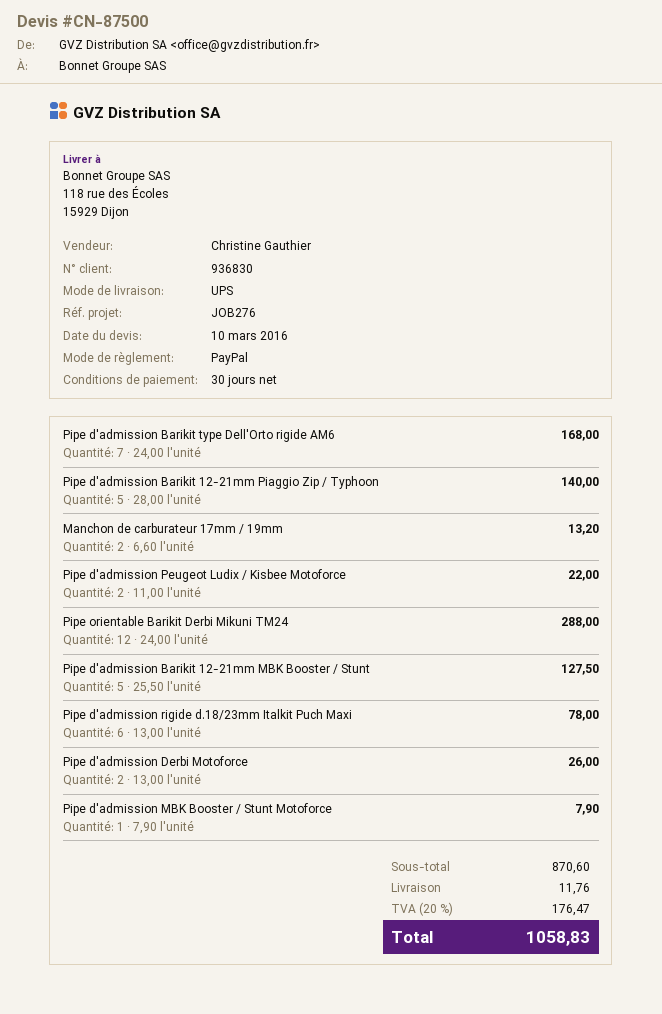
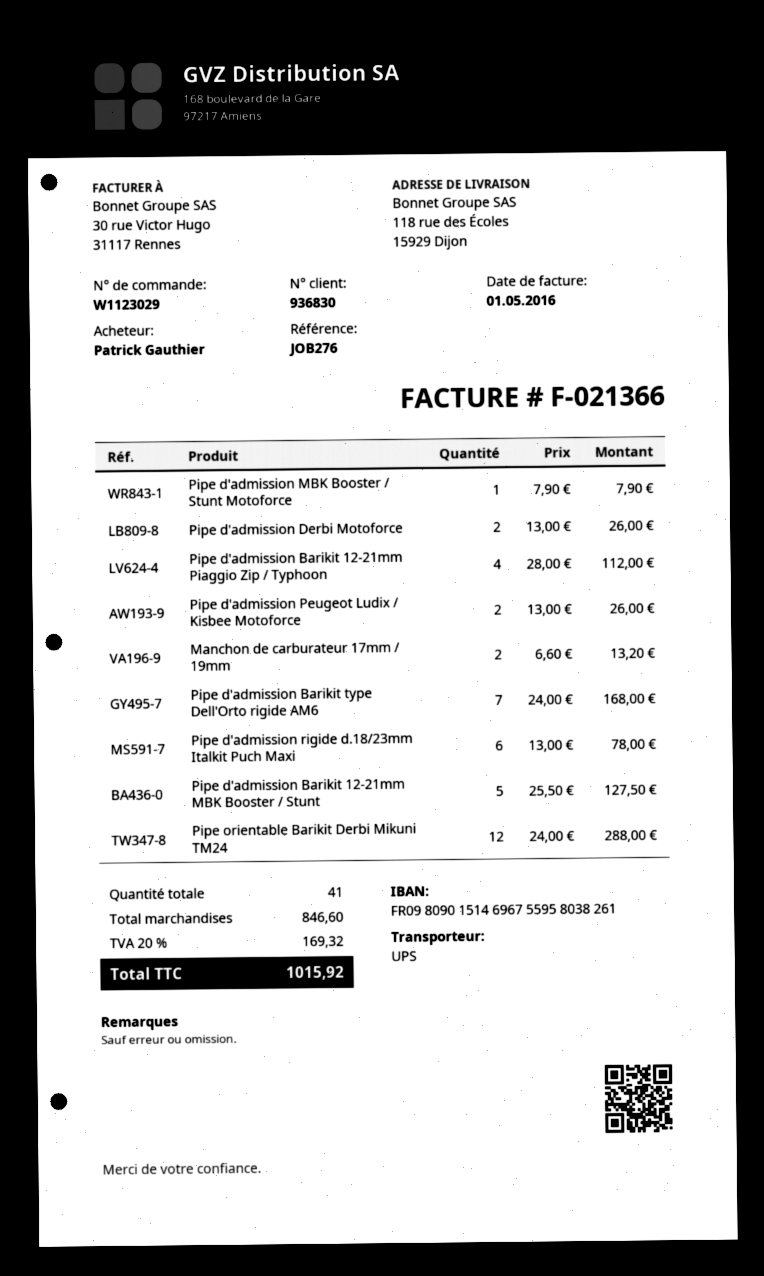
Pipe d'admission Barikit 12-21mm Piaggio Zip / Typhoon: 5 x 28.00 = 140.00 -> 4 x 28.00 = 112.00
Pipe d'admission Peugeot Ludix / Kisbee Motoforce: 2 x 11.00 = 22.00 -> 2 x 13.00 = 26.00
subtotal: 870.60 -> 846.60
shipping: 11.76 -> none
tax: 20% = 176.47 -> 20% = 169.32
total: 1058.83 -> 1015.92

